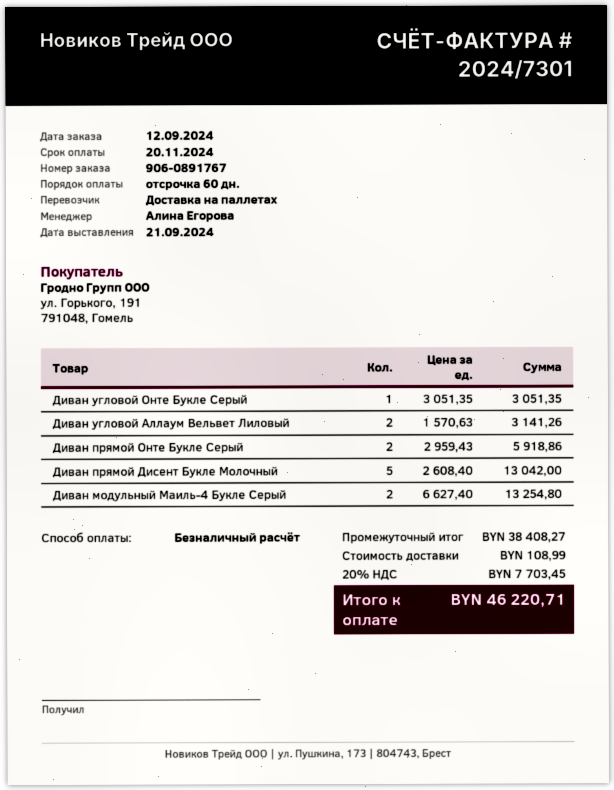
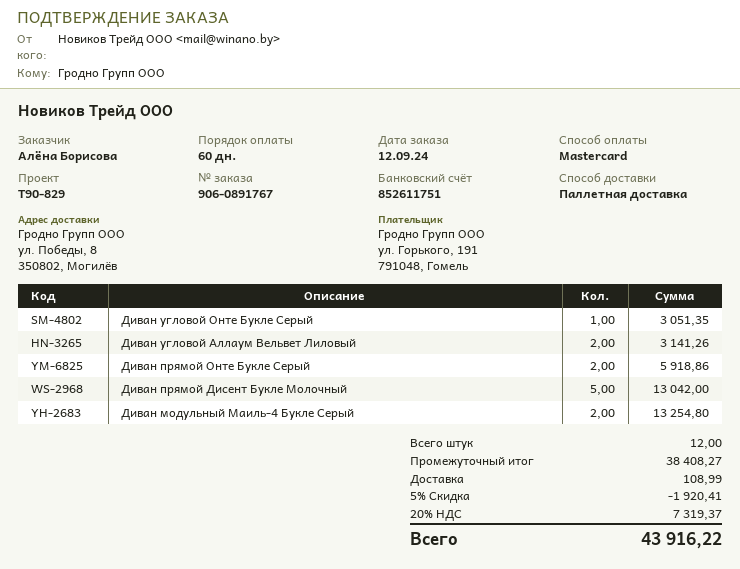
payment method: bank transfer -> Mastercard
discount: none -> 5% = 1920.41
tax: 20% = 7703.45 -> 20% = 7319.37
total: 46220.71 -> 43916.22

